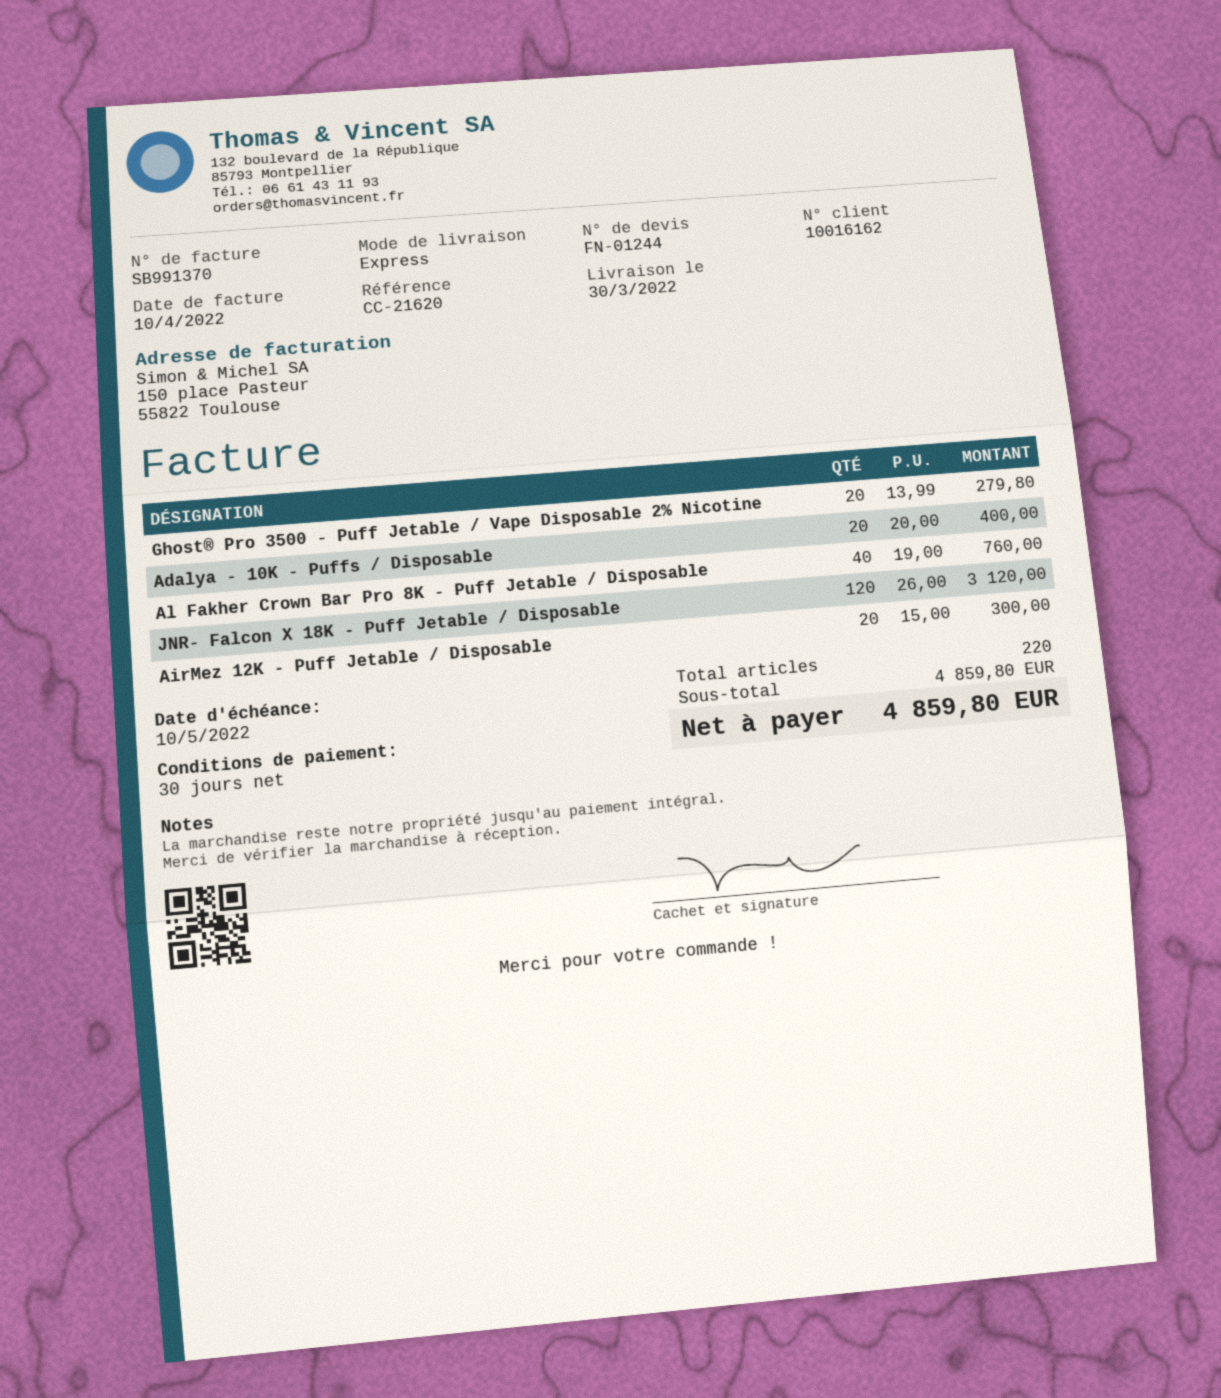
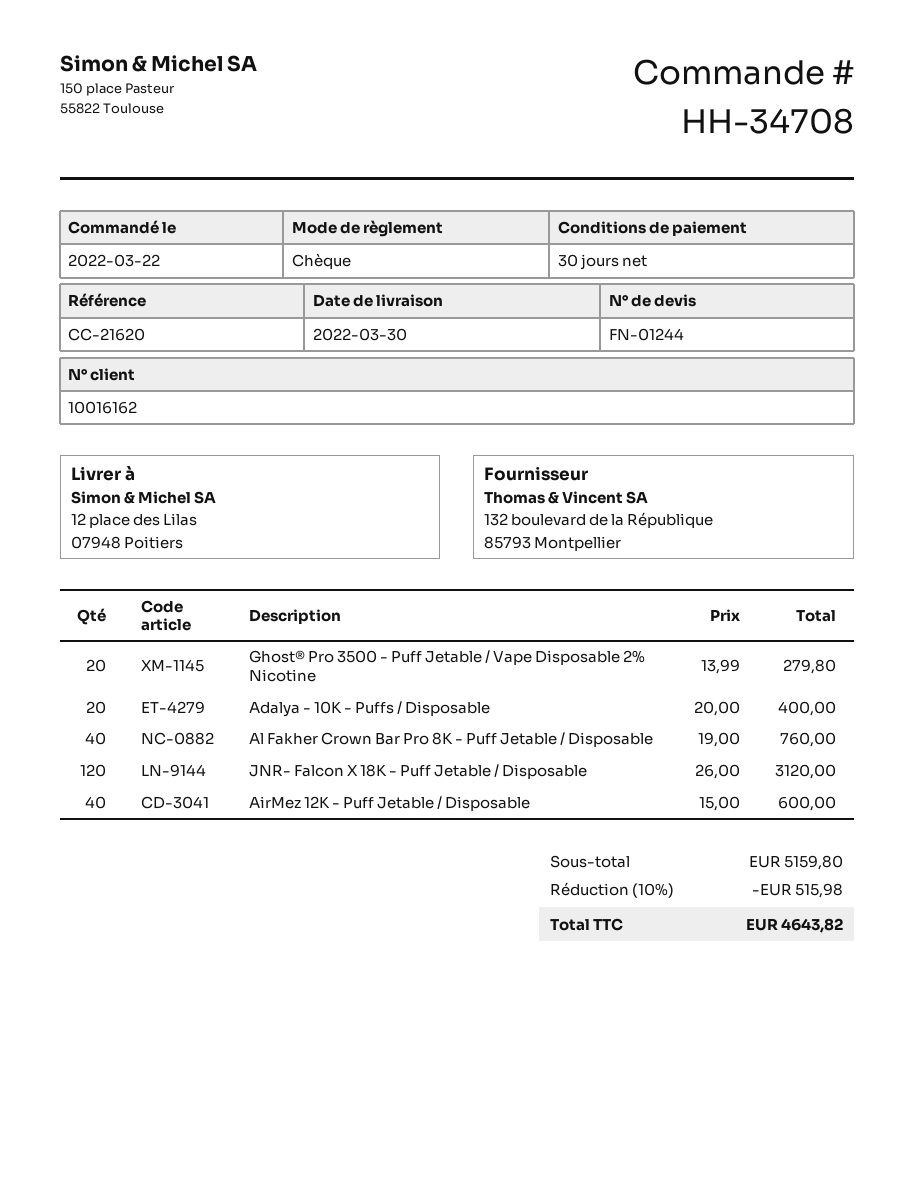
AirMez 12K - Puff Jetable / Disposable: 20 x 15.00 = 300.00 -> 40 x 15.00 = 600.00
subtotal: 4859.80 -> 5159.80
discount: none -> 10% = 515.98
total: 4859.80 -> 4643.82

